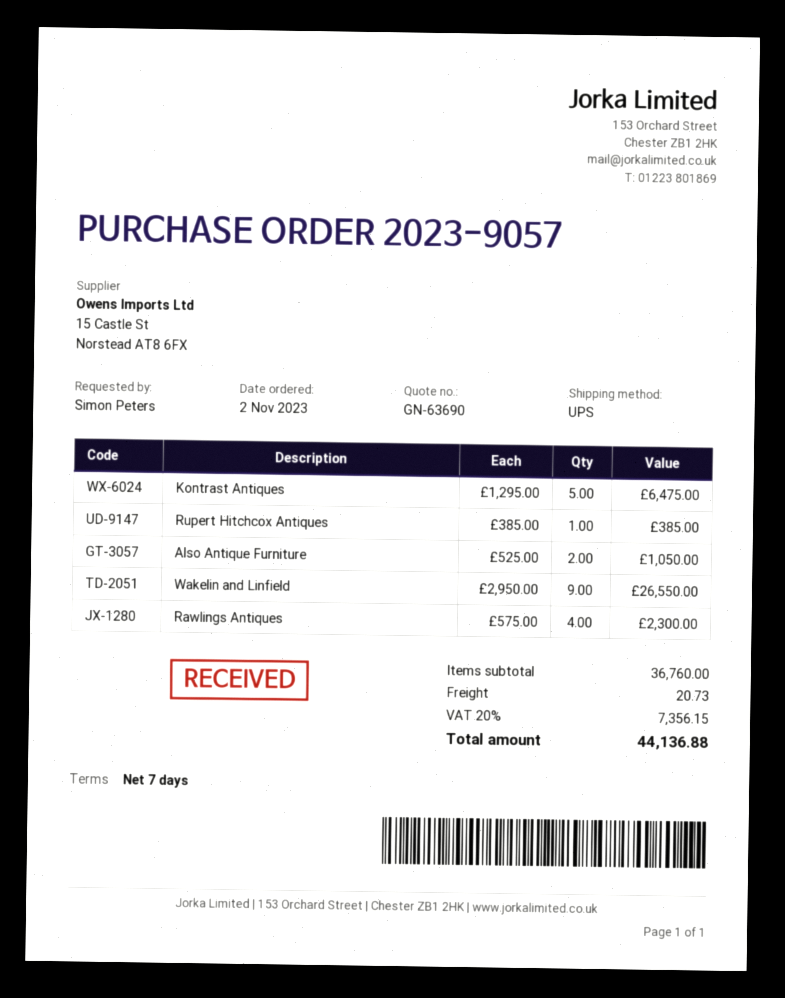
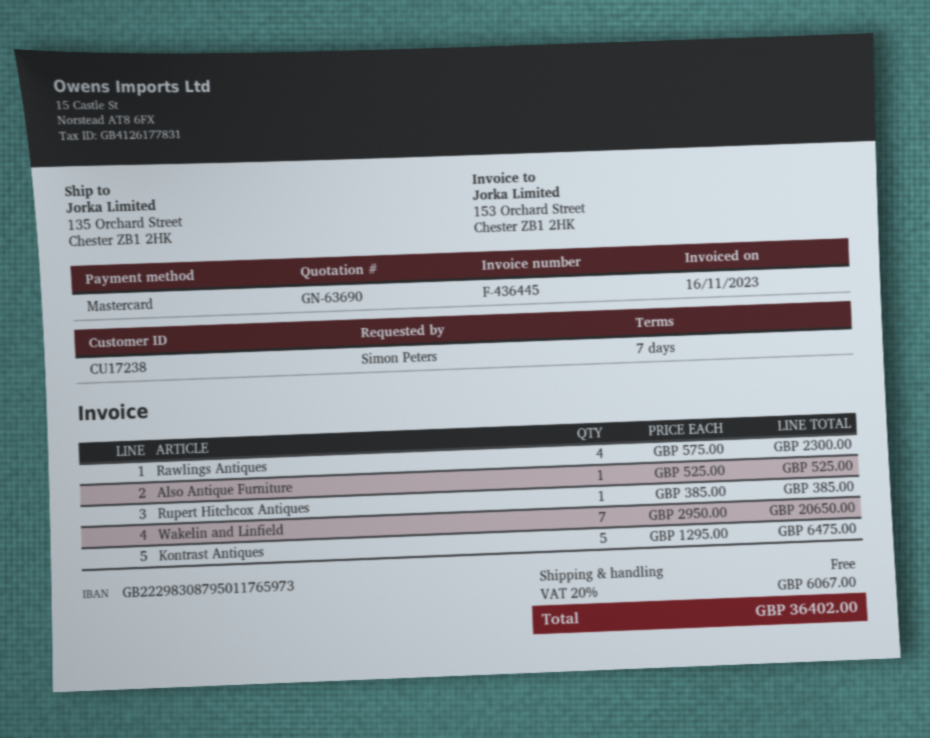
Also Antique Furniture: 2 x 525.00 = 1050.00 -> 1 x 525.00 = 525.00
Wakelin and Linfield: 9 x 2950.00 = 26550.00 -> 7 x 2950.00 = 20650.00
shipping: 20.73 -> 0.00
tax: 20% = 7356.15 -> 20% = 6067.00
total: 44136.88 -> 36402.00

